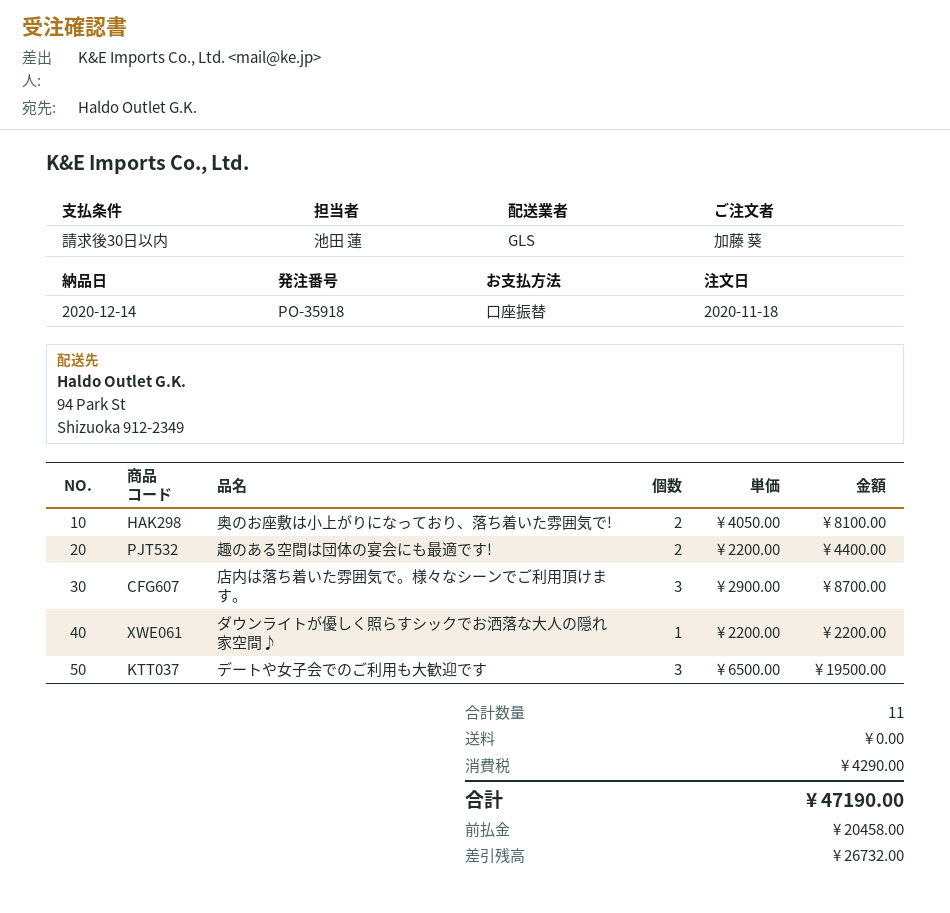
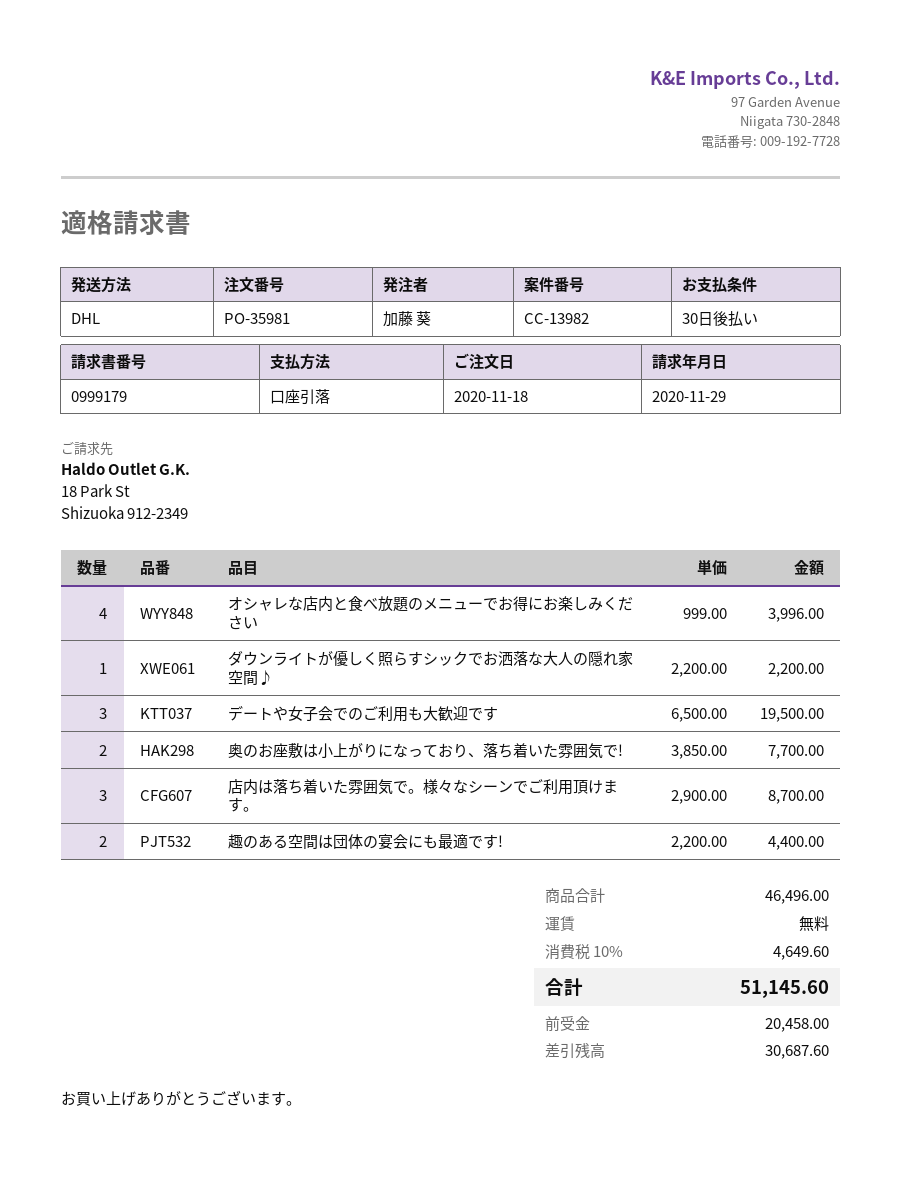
order number: PO-35918 -> PO-35981
shipping method: GLS -> DHL
奥のお座敷は小上がりになっており、落ち着いた雰囲気で!: 2 x 4050.00 = 8100.00 -> 2 x 3850.00 = 7700.00
オシャレな店内と食べ放題のメニューでお得にお楽しみください: none -> 4 x 999.00 = 3996.00
tax: 4290.00 -> 4649.60
total: 47190.00 -> 51145.60
balance: 26732.00 -> 30687.60

